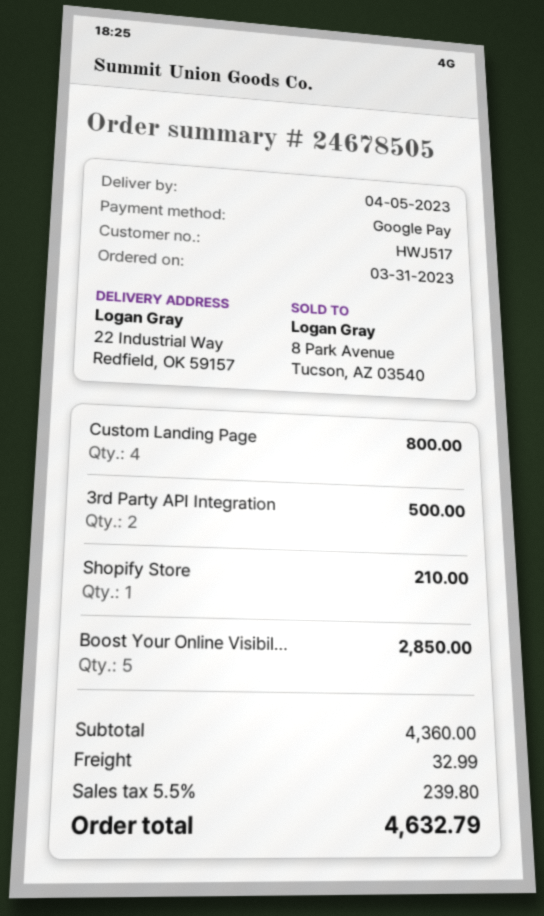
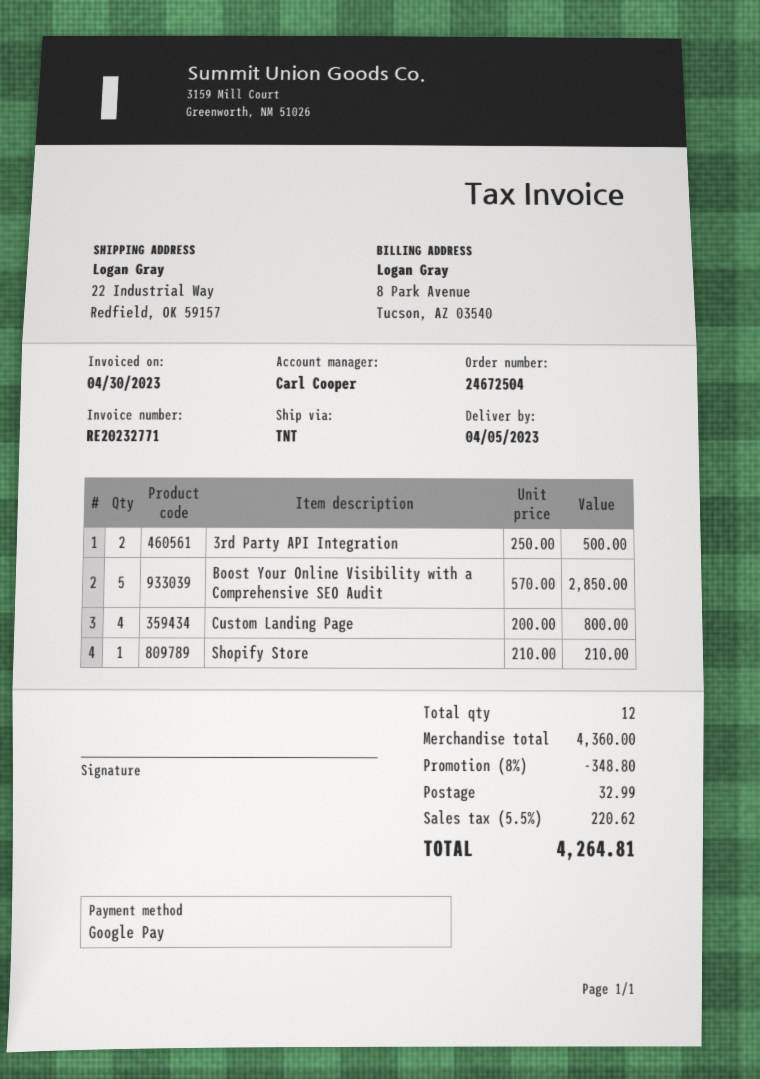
order number: 24678505 -> 24672504
discount: none -> 8% = 348.80
tax: 5.5% = 239.80 -> 5.5% = 220.62
total: 4632.79 -> 4264.81

